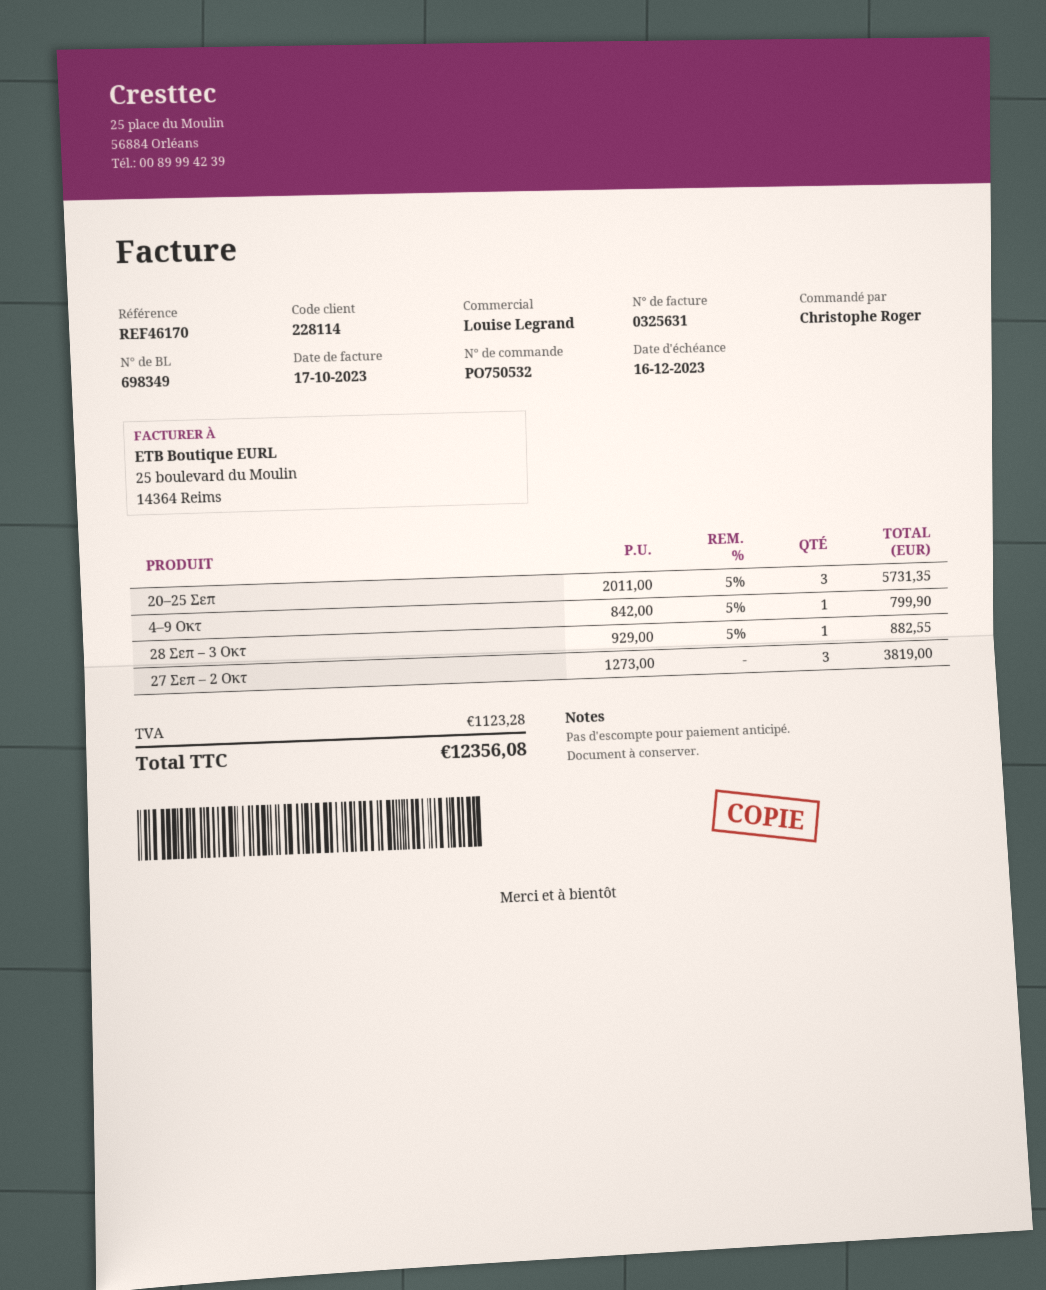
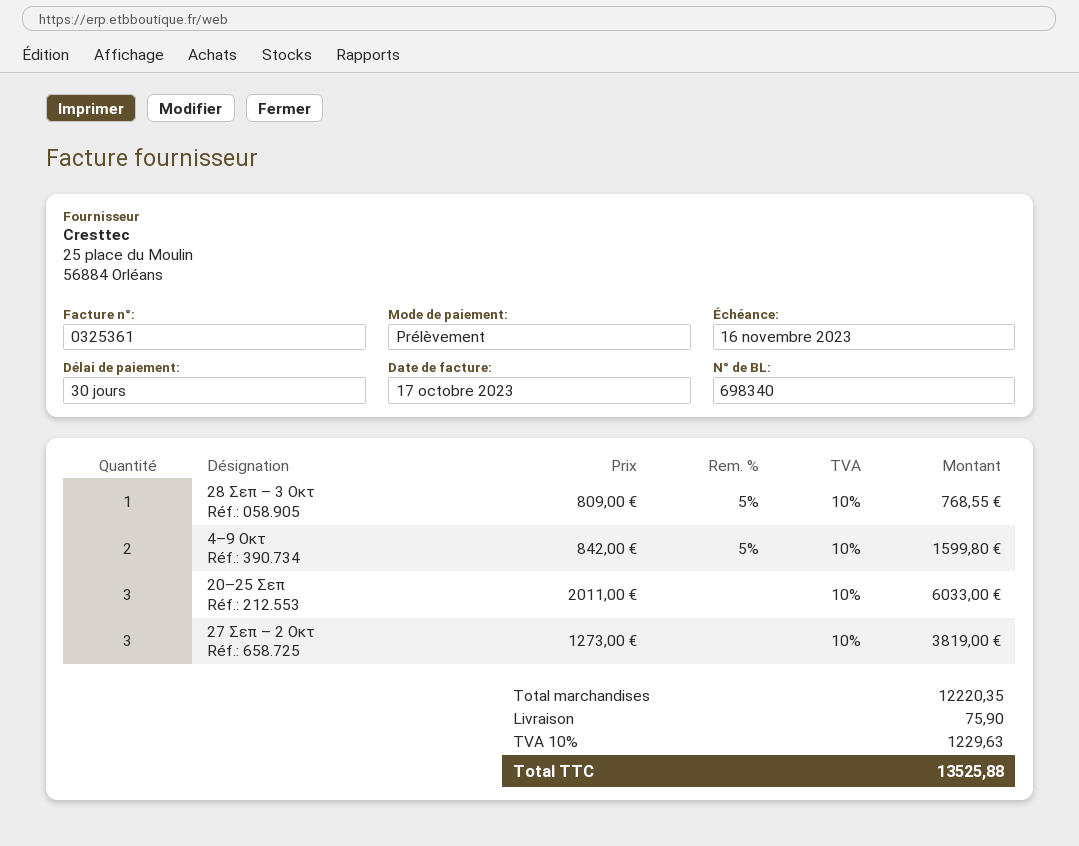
delivery note number: 698349 -> 698340
invoice number: 0325631 -> 0325361
due date: 2023-12-16 -> 2023-11-16
20–25 Σεπ: 3 x 2011.00 - 5% = 5731.35 -> 3 x 2011.00 = 6033.00
4–9 Οκτ: 1 x 842.00 - 5% = 799.90 -> 2 x 842.00 - 5% = 1599.80
28 Σεπ – 3 Οκτ: 1 x 929.00 - 5% = 882.55 -> 1 x 809.00 - 5% = 768.55
shipping: none -> 75.90
tax: 1123.28 -> 1229.63
total: 12356.08 -> 13525.88

